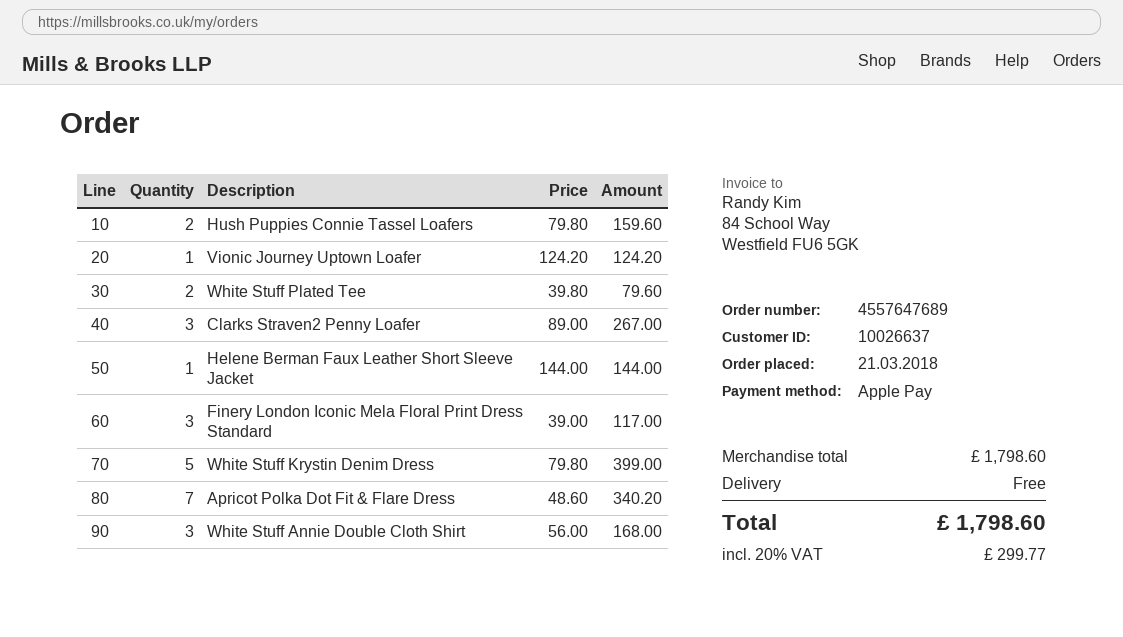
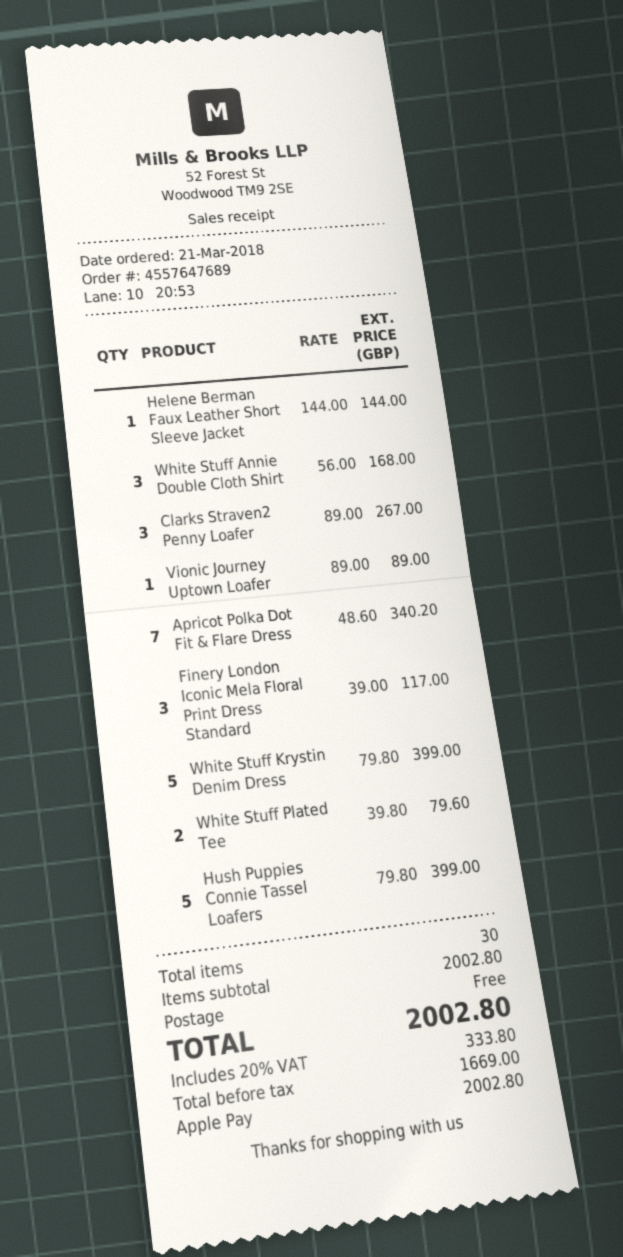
Hush Puppies Connie Tassel Loafers: 2 x 79.80 = 159.60 -> 5 x 79.80 = 399.00
Vionic Journey Uptown Loafer: 1 x 124.20 = 124.20 -> 1 x 89.00 = 89.00
subtotal: 1798.60 -> 2002.80
tax: 20% = 299.77 -> 20% = 333.80
total: 1798.60 -> 2002.80

